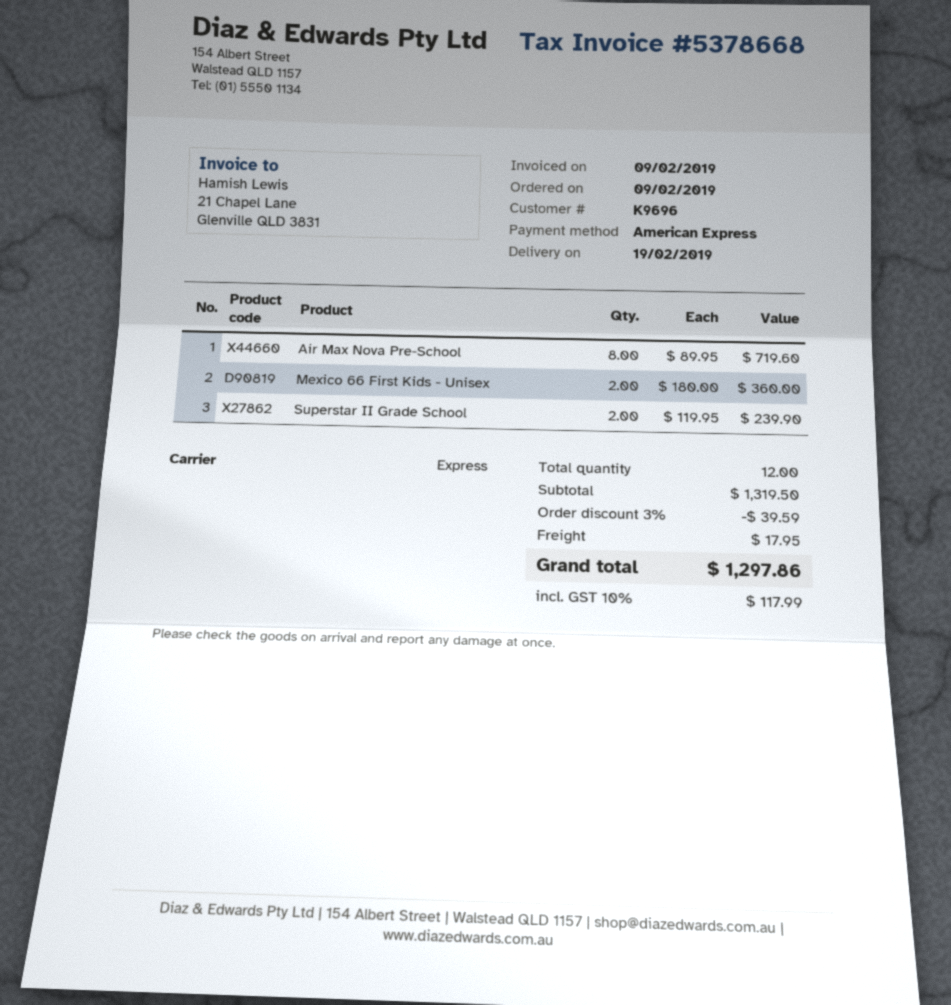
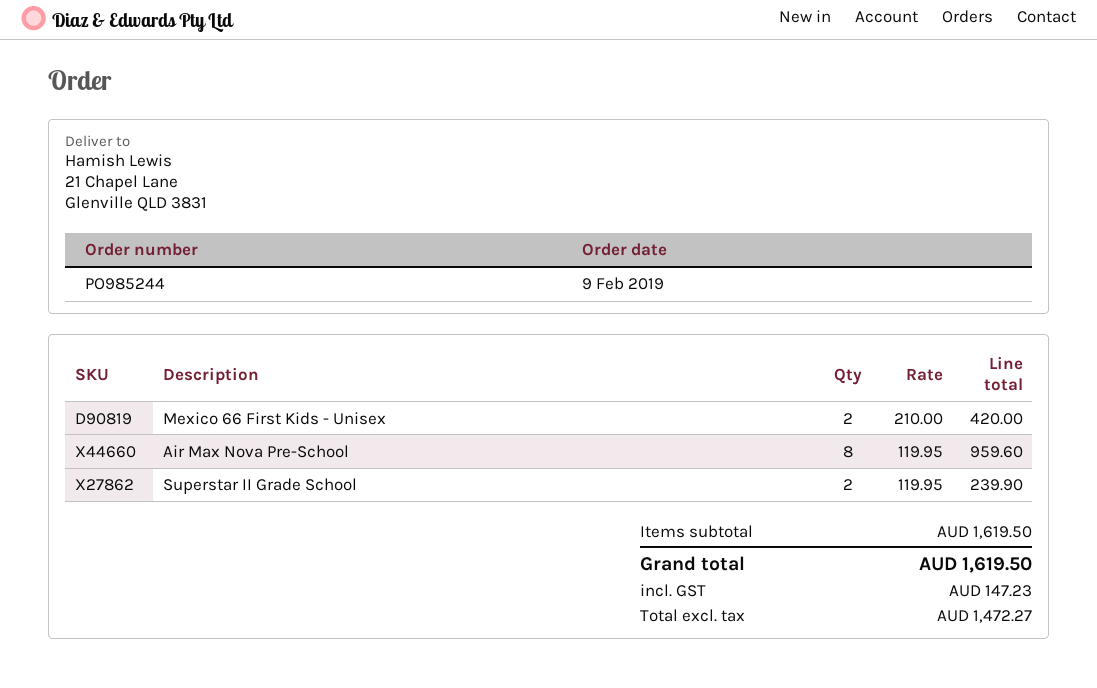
Air Max Nova Pre-School: 8 x 89.95 = 719.60 -> 8 x 119.95 = 959.60
Mexico 66 First Kids - Unisex: 2 x 180.00 = 360.00 -> 2 x 210.00 = 420.00
subtotal: 1319.50 -> 1619.50
discount: 3% = 39.59 -> none
shipping: 17.95 -> none
tax: 117.99 -> 147.23
total: 1297.86 -> 1619.50

